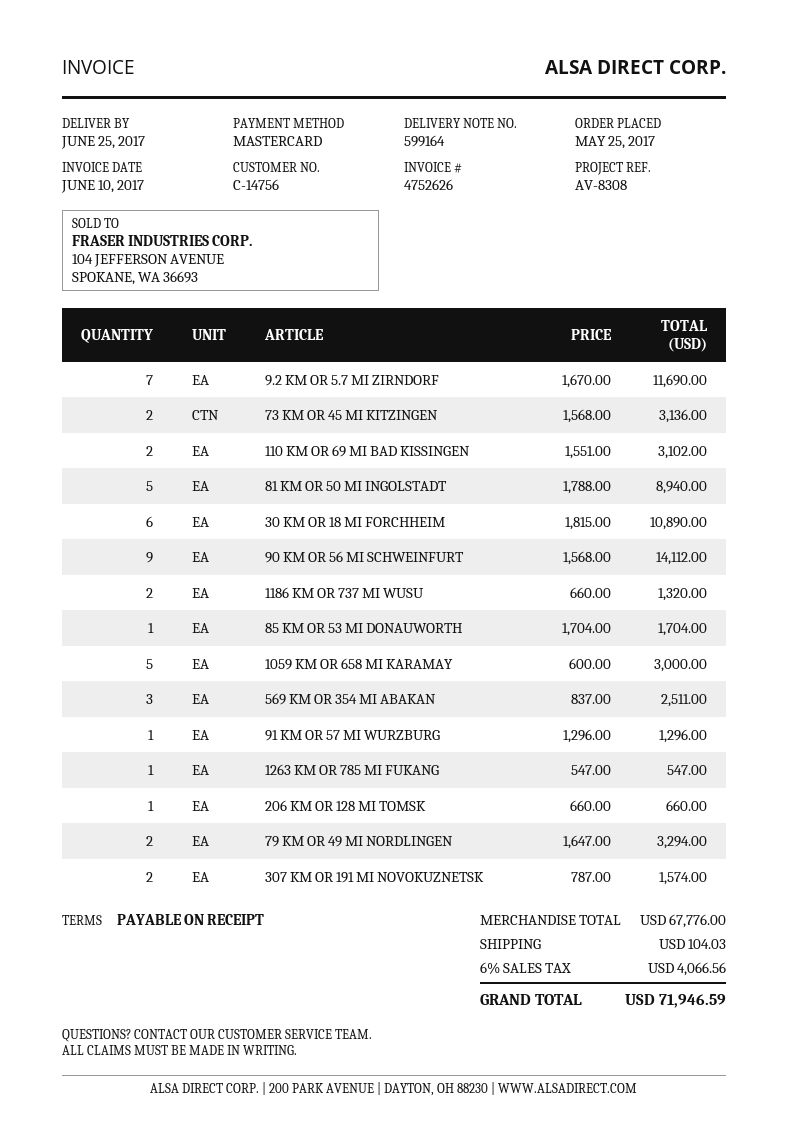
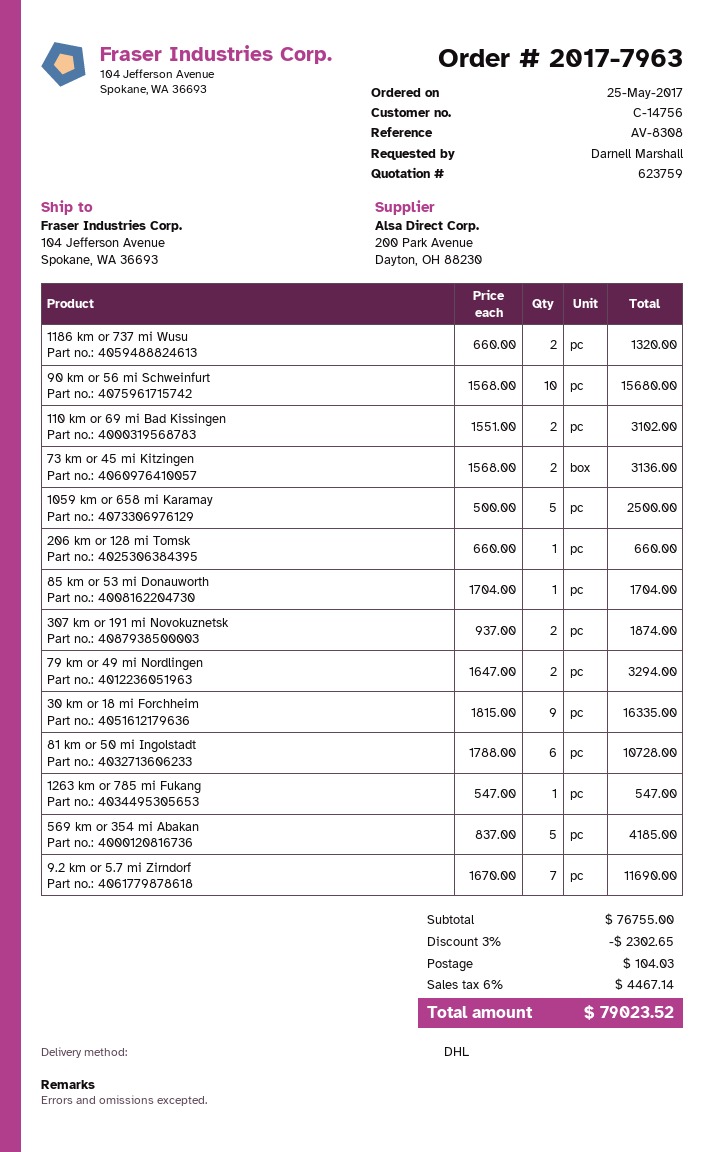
81 KM OR 50 MI INGOLSTADT: 5 x 1788.00 = 8940.00 -> 6 x 1788.00 = 10728.00
30 KM OR 18 MI FORCHHEIM: 6 x 1815.00 = 10890.00 -> 9 x 1815.00 = 16335.00
90 KM OR 56 MI SCHWEINFURT: 9 x 1568.00 = 14112.00 -> 10 x 1568.00 = 15680.00
1059 KM OR 658 MI KARAMAY: 5 x 600.00 = 3000.00 -> 5 x 500.00 = 2500.00
569 KM OR 354 MI ABAKAN: 3 x 837.00 = 2511.00 -> 5 x 837.00 = 4185.00
91 KM OR 57 MI WURZBURG: 1 x 1296.00 = 1296.00 -> none
307 KM OR 191 MI NOVOKUZNETSK: 2 x 787.00 = 1574.00 -> 2 x 937.00 = 1874.00
subtotal: 67776.00 -> 76755.00
discount: none -> 3% = 2302.65
tax: 6% = 4066.56 -> 6% = 4467.14
total: 71946.59 -> 79023.52

